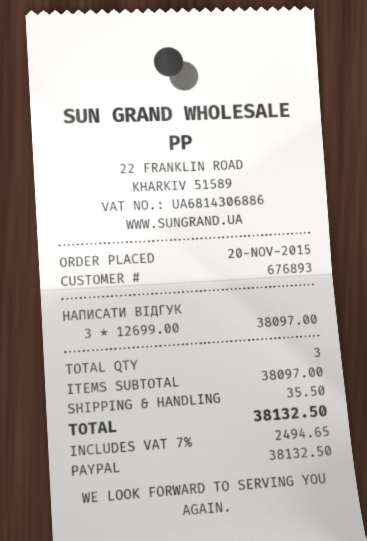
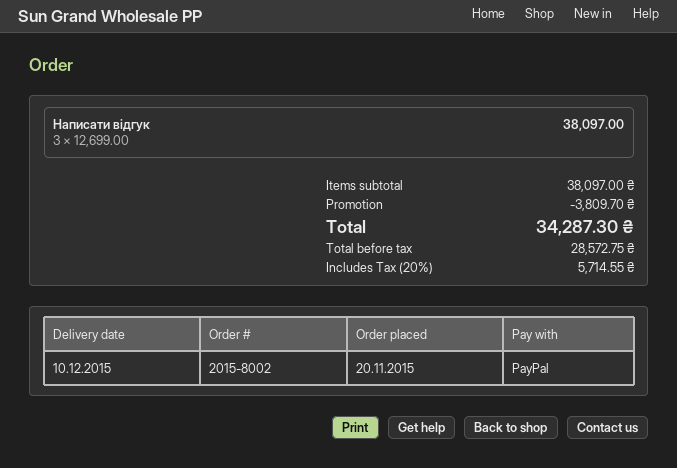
discount: none -> 3809.70
shipping: 35.50 -> none
tax: 7% = 2494.65 -> 20% = 5714.55
total: 38132.50 -> 34287.30

